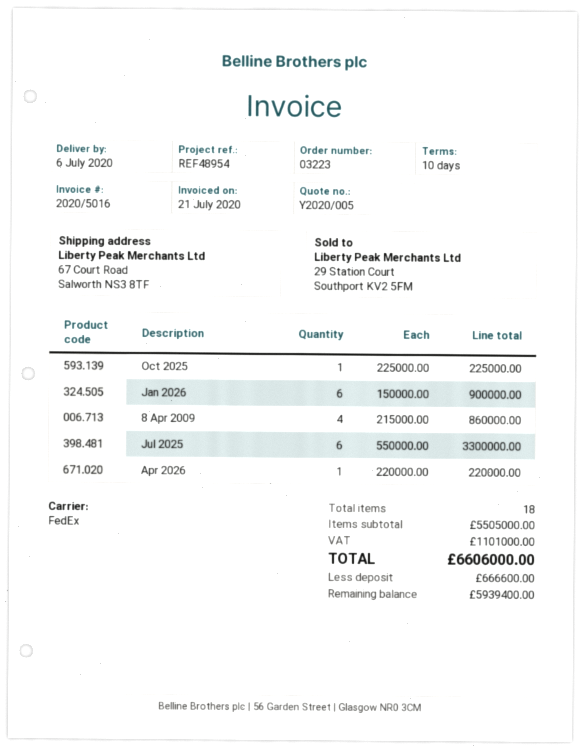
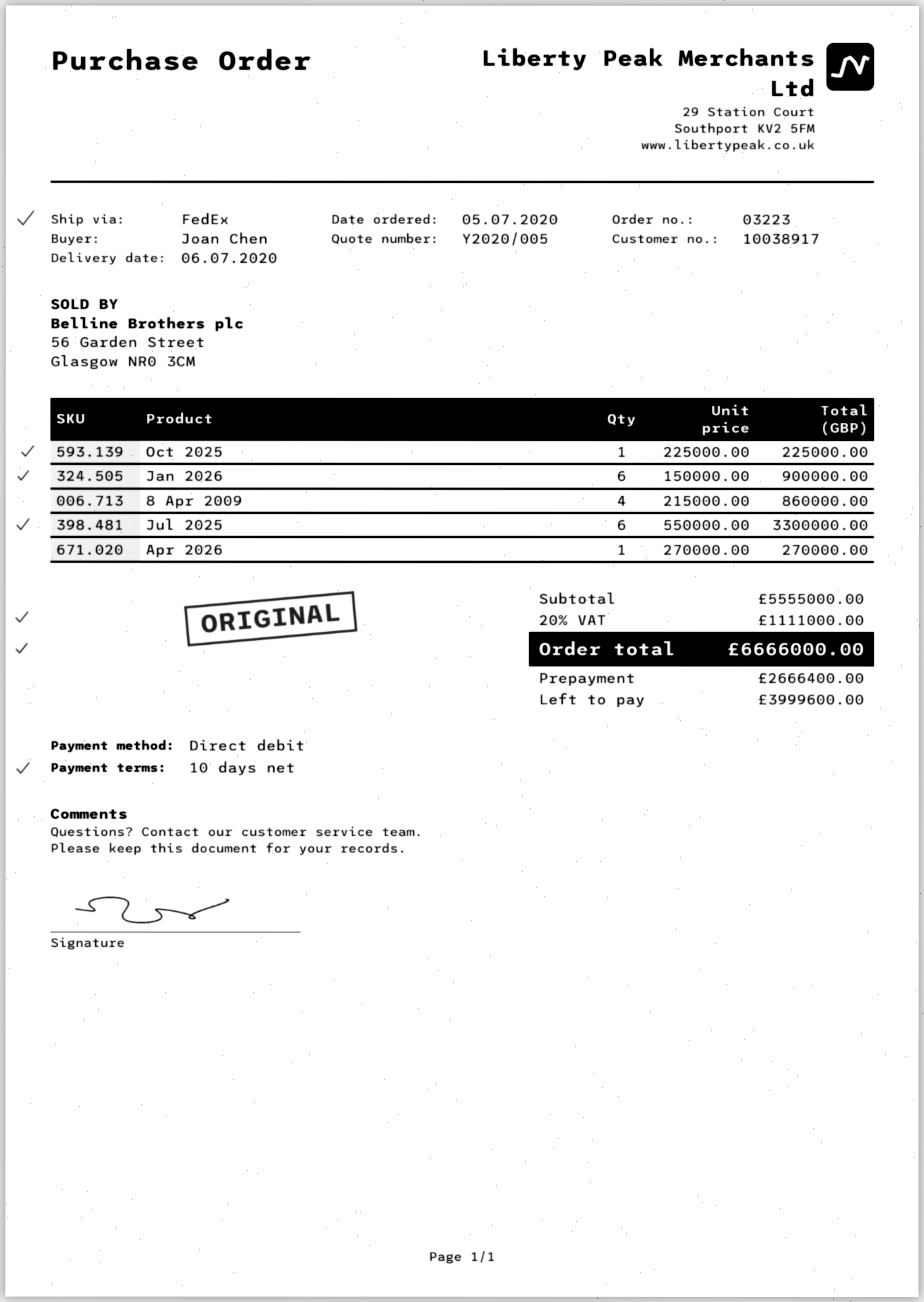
Apr 2026: 1 x 220000.00 = 220000.00 -> 1 x 270000.00 = 270000.00
subtotal: 5505000.00 -> 5555000.00
tax: 1101000.00 -> 1111000.00
total: 6606000.00 -> 6666000.00
deposit: 666600.00 -> 2666400.00
balance: 5939400.00 -> 3999600.00

